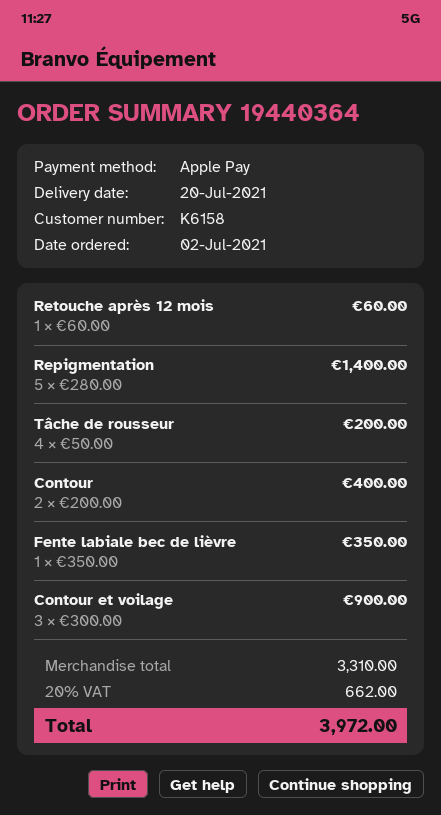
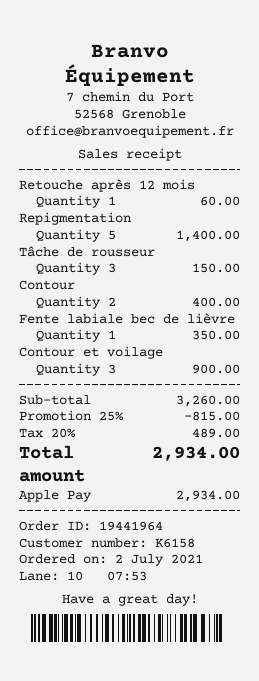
order number: 19440364 -> 19441964
Tâche de rousseur: 4 for 200.00 -> 3 for 150.00
subtotal: 3310.00 -> 3260.00
discount: none -> 25% = 815.00
tax: 20% = 662.00 -> 20% = 489.00
total: 3972.00 -> 2934.00

